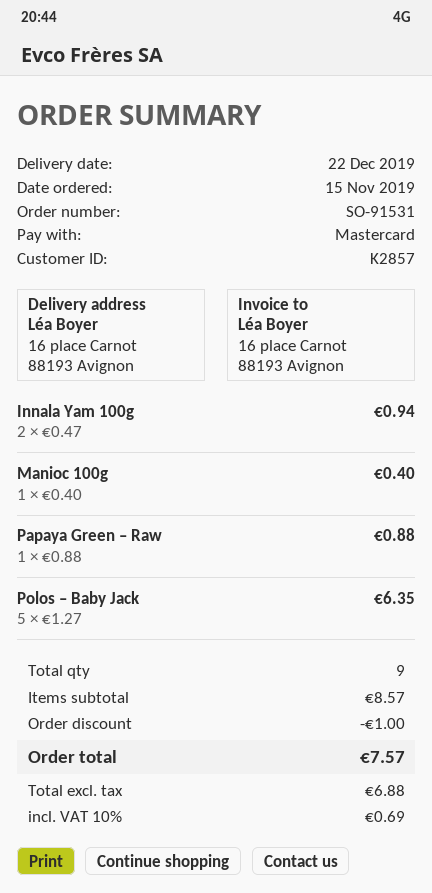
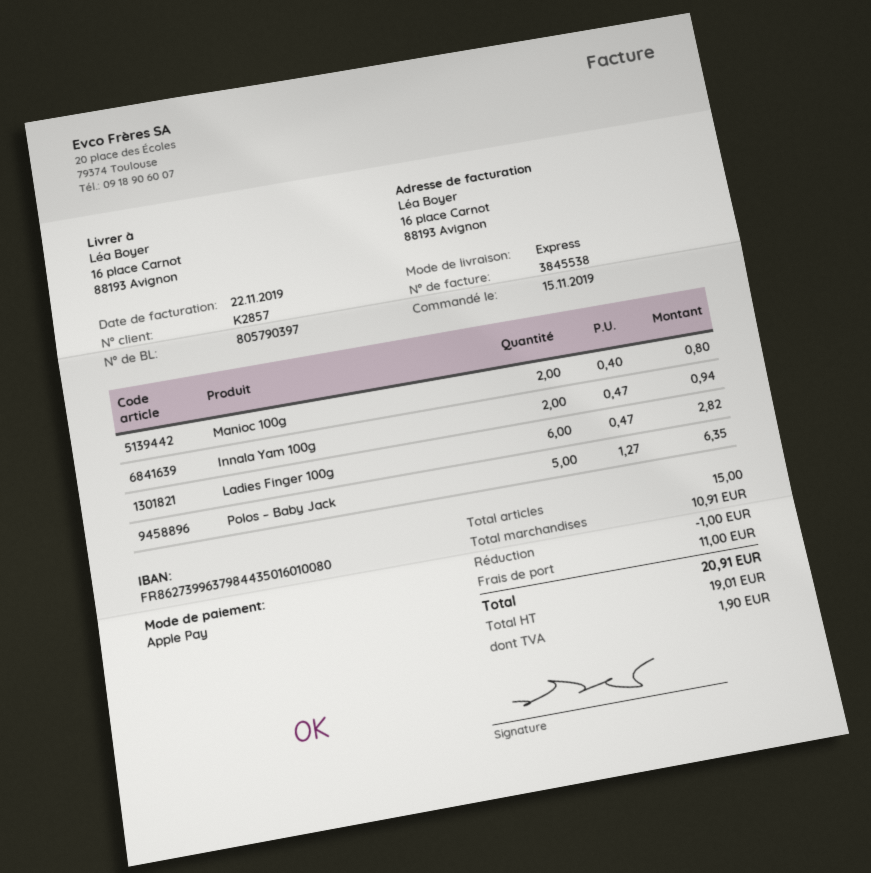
payment method: Mastercard -> Apple Pay
Manioc 100g: 1 x 0.40 = 0.40 -> 2 x 0.40 = 0.80
Papaya Green – Raw: 1 x 0.88 = 0.88 -> none
Ladies Finger 100g: none -> 6 x 0.47 = 2.82
total quantity: 9 -> 15
subtotal: 8.57 -> 10.91
shipping: none -> 11.00
net: 6.88 -> 19.01
tax: 0.69 -> 1.90
total: 7.57 -> 20.91

